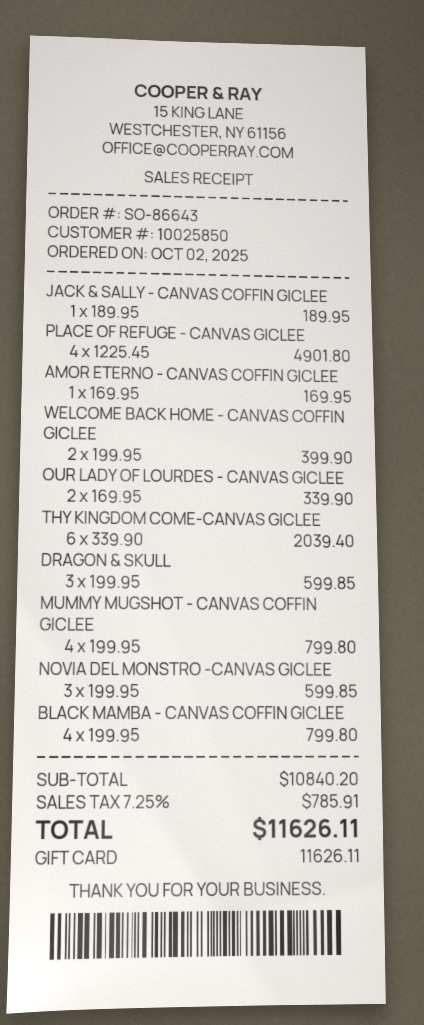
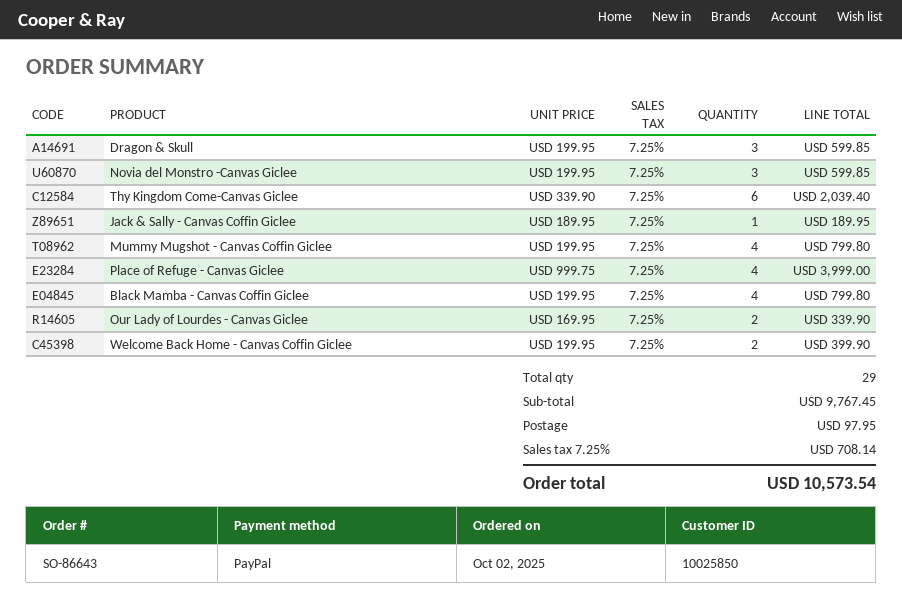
payment method: gift card -> PayPal
PLACE OF REFUGE - CANVAS GICLEE: 4 x 1225.45 = 4901.80 -> 4 x 999.75 = 3999.00
AMOR ETERNO - CANVAS COFFIN GICLEE: 1 x 169.95 = 169.95 -> none
subtotal: 10840.20 -> 9767.45
shipping: none -> 97.95
tax: 7.25% = 785.91 -> 7.25% = 708.14
total: 11626.11 -> 10573.54

